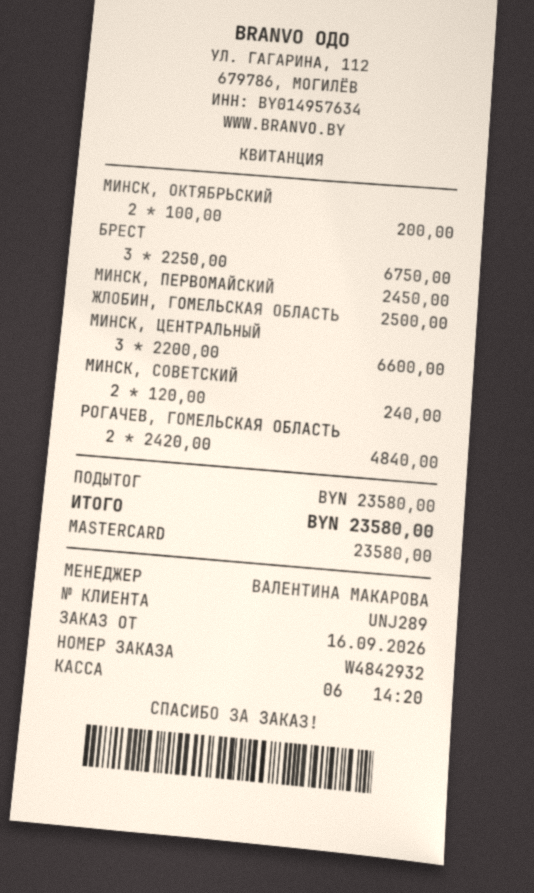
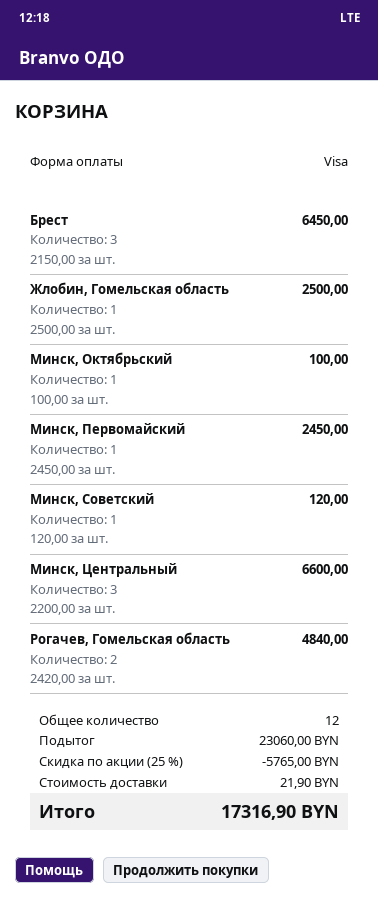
payment method: Mastercard -> Visa
МИНСК, ОКТЯБРЬСКИЙ: 2 x 100.00 = 200.00 -> 1 x 100.00 = 100.00
БРЕСТ: 3 x 2250.00 = 6750.00 -> 3 x 2150.00 = 6450.00
МИНСК, СОВЕТСКИЙ: 2 x 120.00 = 240.00 -> 1 x 120.00 = 120.00
subtotal: 23580.00 -> 23060.00
discount: none -> 25% = 5765.00
shipping: none -> 21.90
total: 23580.00 -> 17316.90

